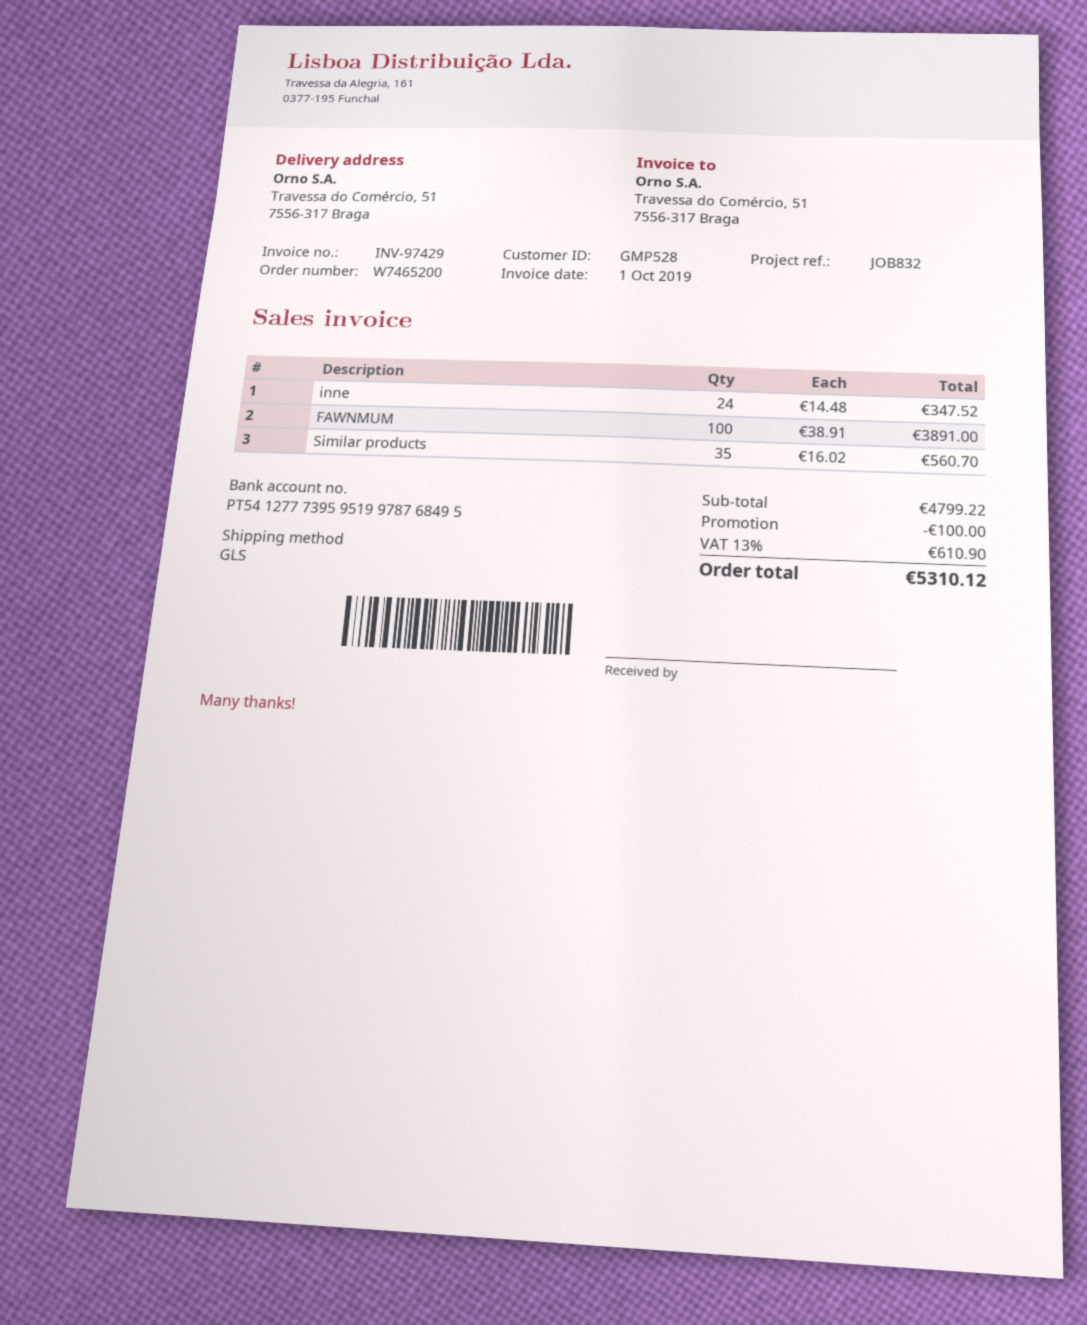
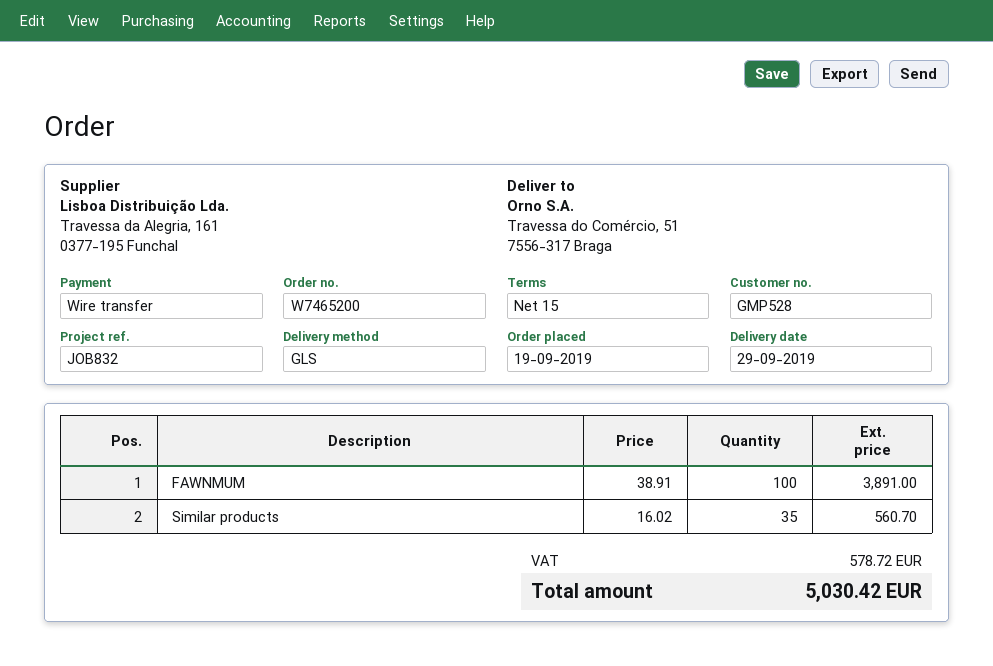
inne: 24 x 14.48 = 347.52 -> none
discount: 100.00 -> none
tax: 610.90 -> 578.72
total: 5310.12 -> 5030.42

